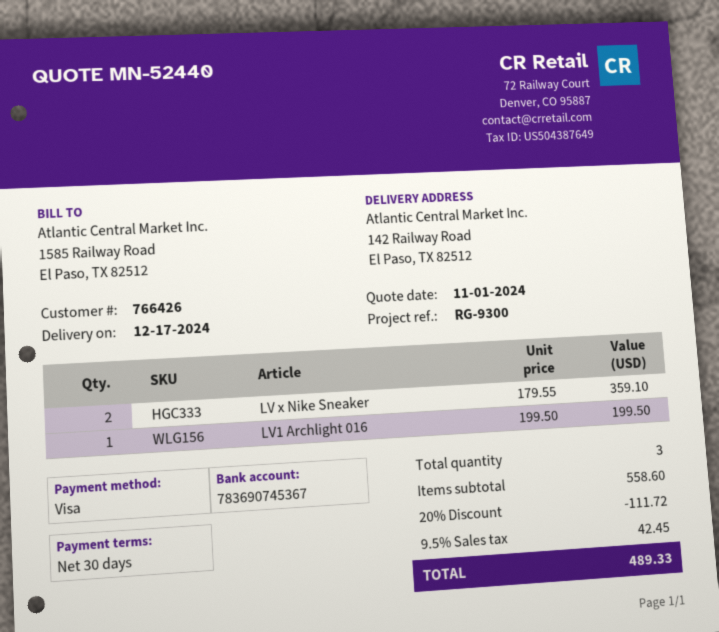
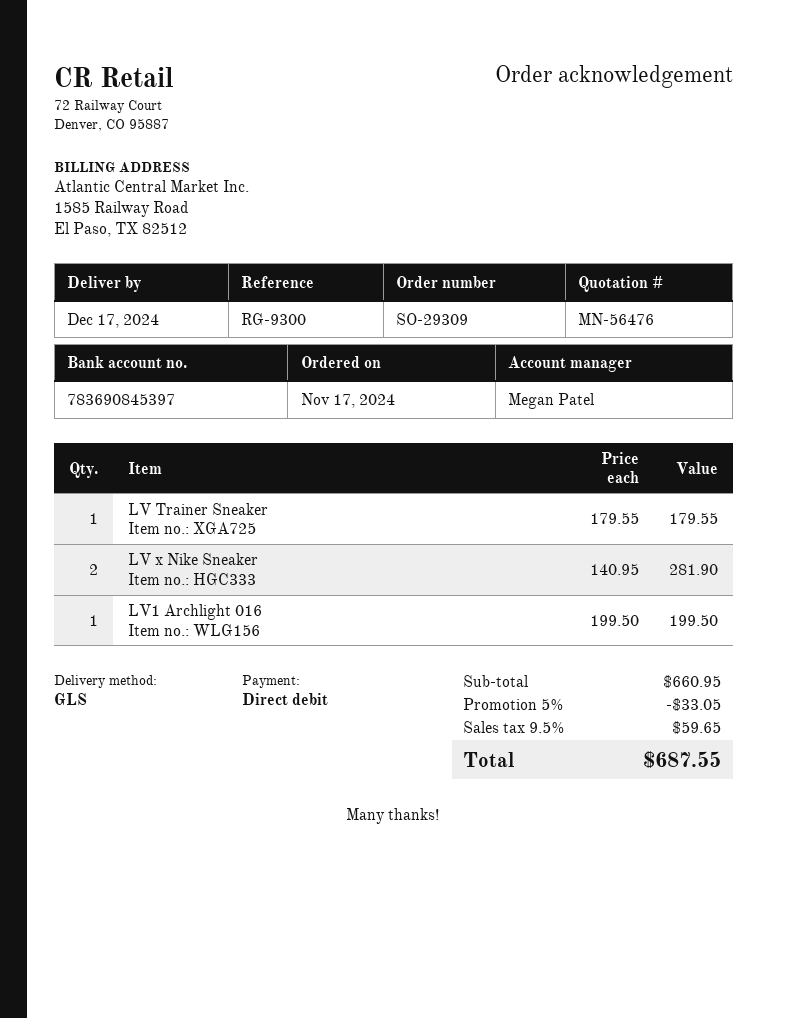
quote number: MN-52440 -> MN-56476
payment method: Visa -> direct debit
bank account: 783690745367 -> 783690845397
LV x Nike Sneaker: 2 x 179.55 = 359.10 -> 2 x 140.95 = 281.90
LV Trainer Sneaker: none -> 1 x 179.55 = 179.55
subtotal: 558.60 -> 660.95
discount: 20% = 111.72 -> 5% = 33.05
tax: 9.5% = 42.45 -> 9.5% = 59.65
total: 489.33 -> 687.55

